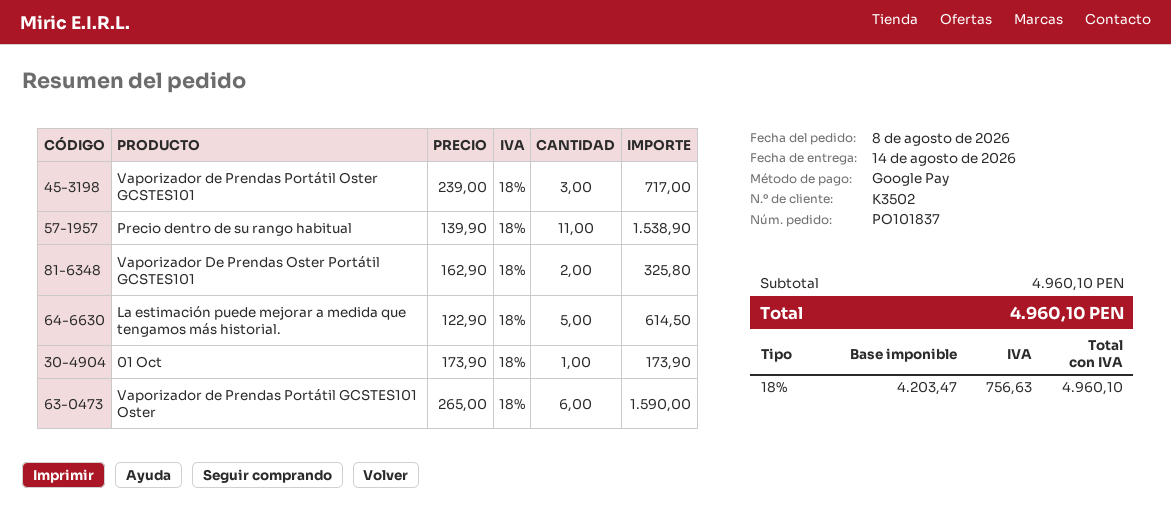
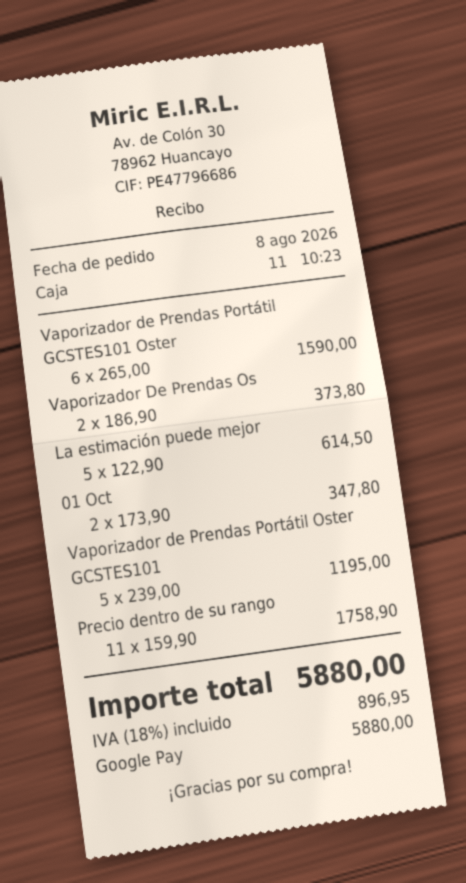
Vaporizador de Prendas Portátil Oster GCSTES101: 3 x 239.00 = 717.00 -> 5 x 239.00 = 1195.00
Precio dentro de su rango habitual: 11 x 139.90 = 1538.90 -> 11 x 159.90 = 1758.90
Vaporizador De Prendas Oster Portátil GCSTES101: 2 x 162.90 = 325.80 -> 2 x 186.90 = 373.80
01 Oct: 1 x 173.90 = 173.90 -> 2 x 173.90 = 347.80
tax: 18% = 756.63 -> 18% = 896.95
total: 4960.10 -> 5880.00

